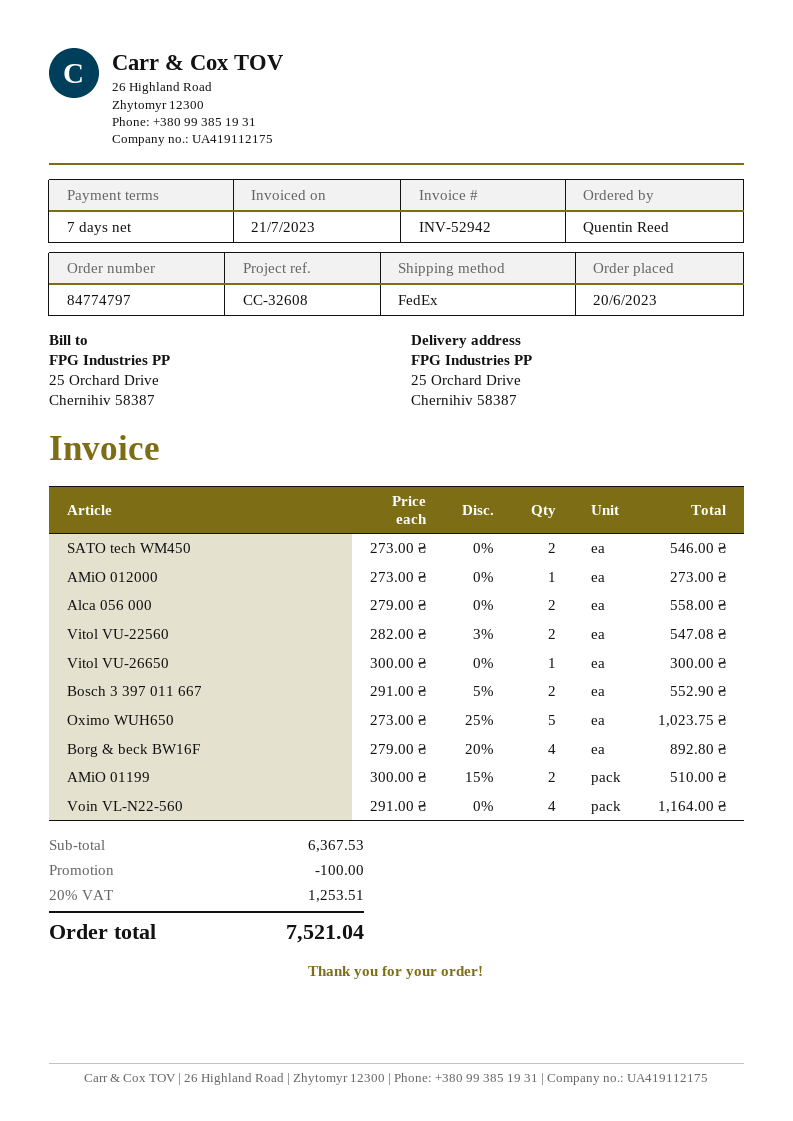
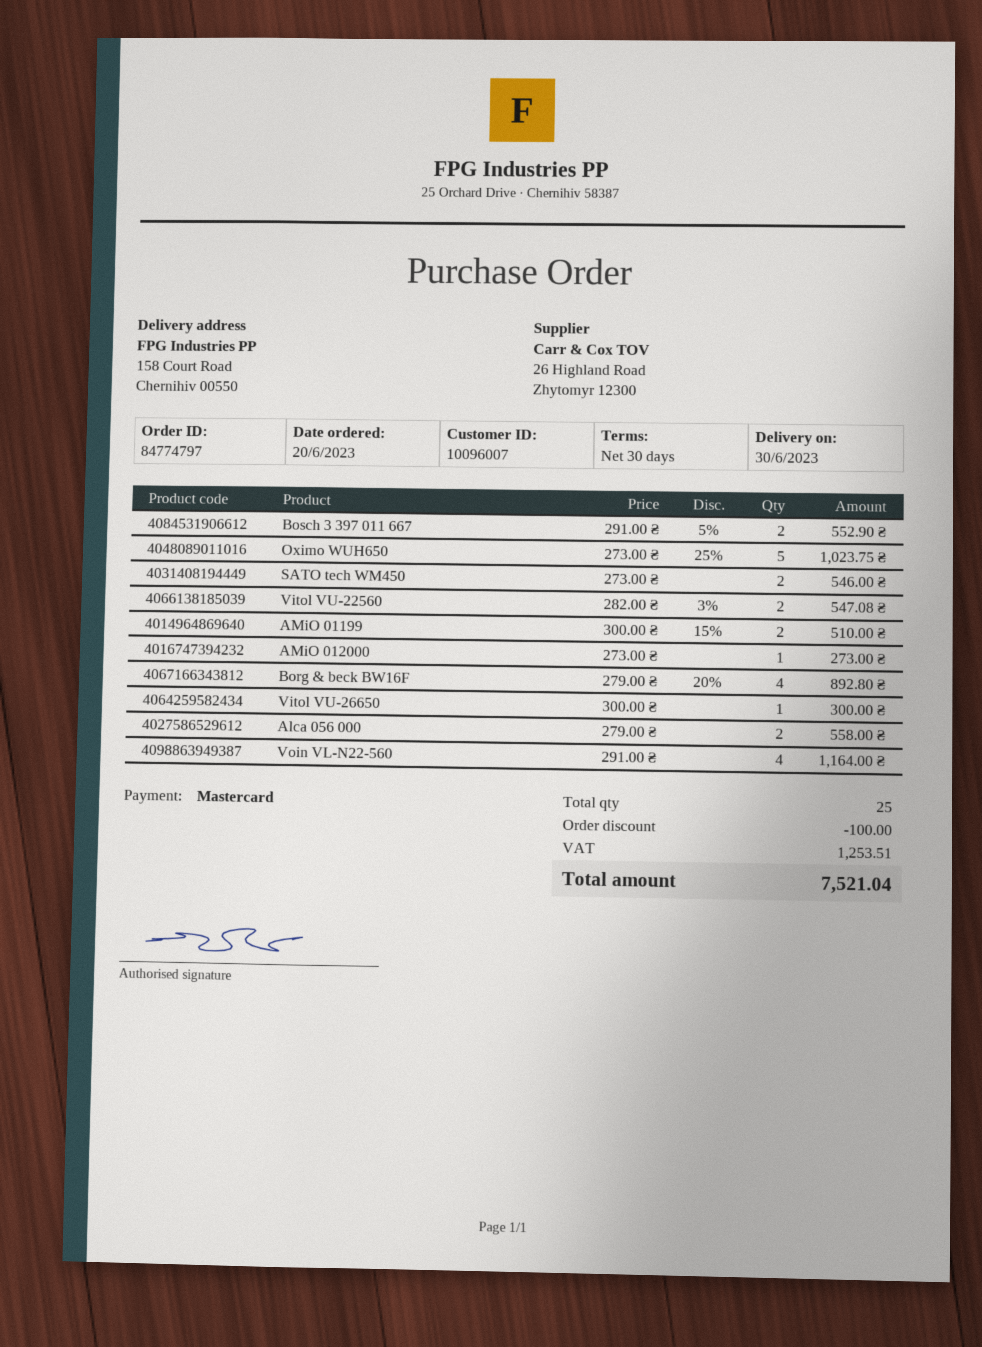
payment terms: 7 days -> 30 days
ship to: 25 Orchard Drive, Chernihiv 58387 -> 158 Court Road, Chernihiv 00550

